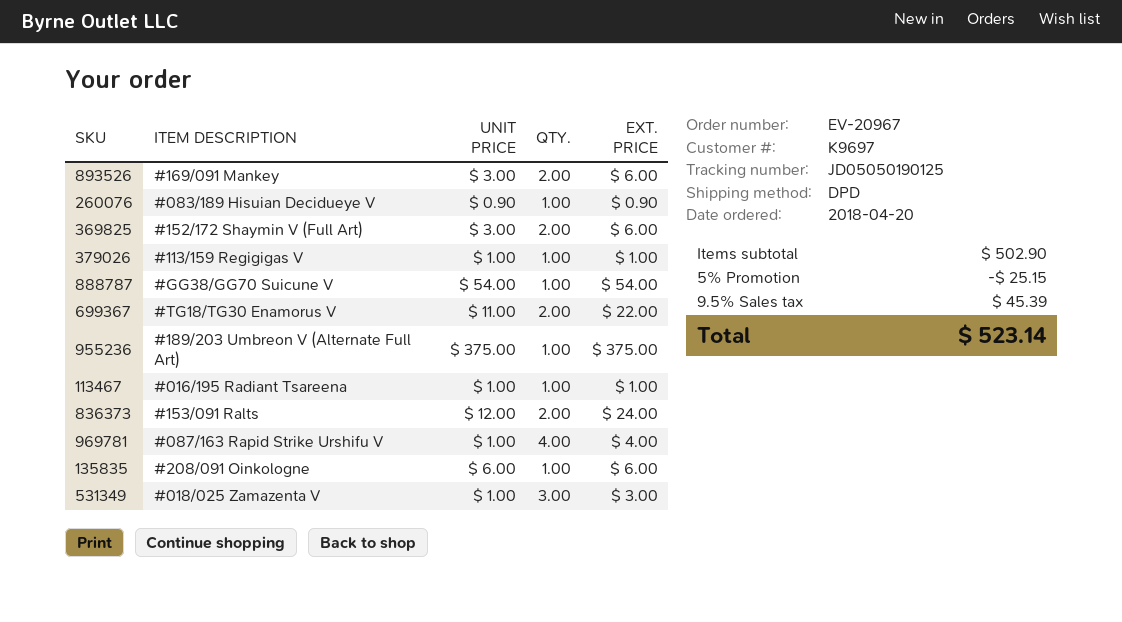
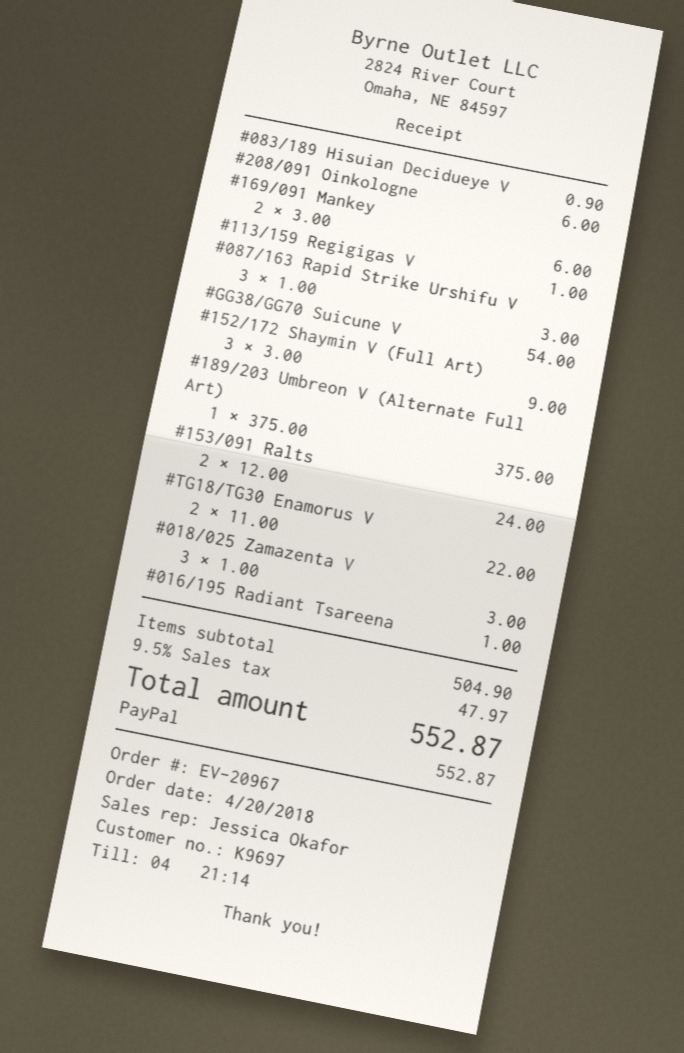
#152/172 Shaymin V (Full Art): 2 x 3.00 = 6.00 -> 3 x 3.00 = 9.00
#087/163 Rapid Strike Urshifu V: 4 x 1.00 = 4.00 -> 3 x 1.00 = 3.00
subtotal: 502.90 -> 504.90
discount: 5% = 25.15 -> none
tax: 9.5% = 45.39 -> 9.5% = 47.97
total: 523.14 -> 552.87

